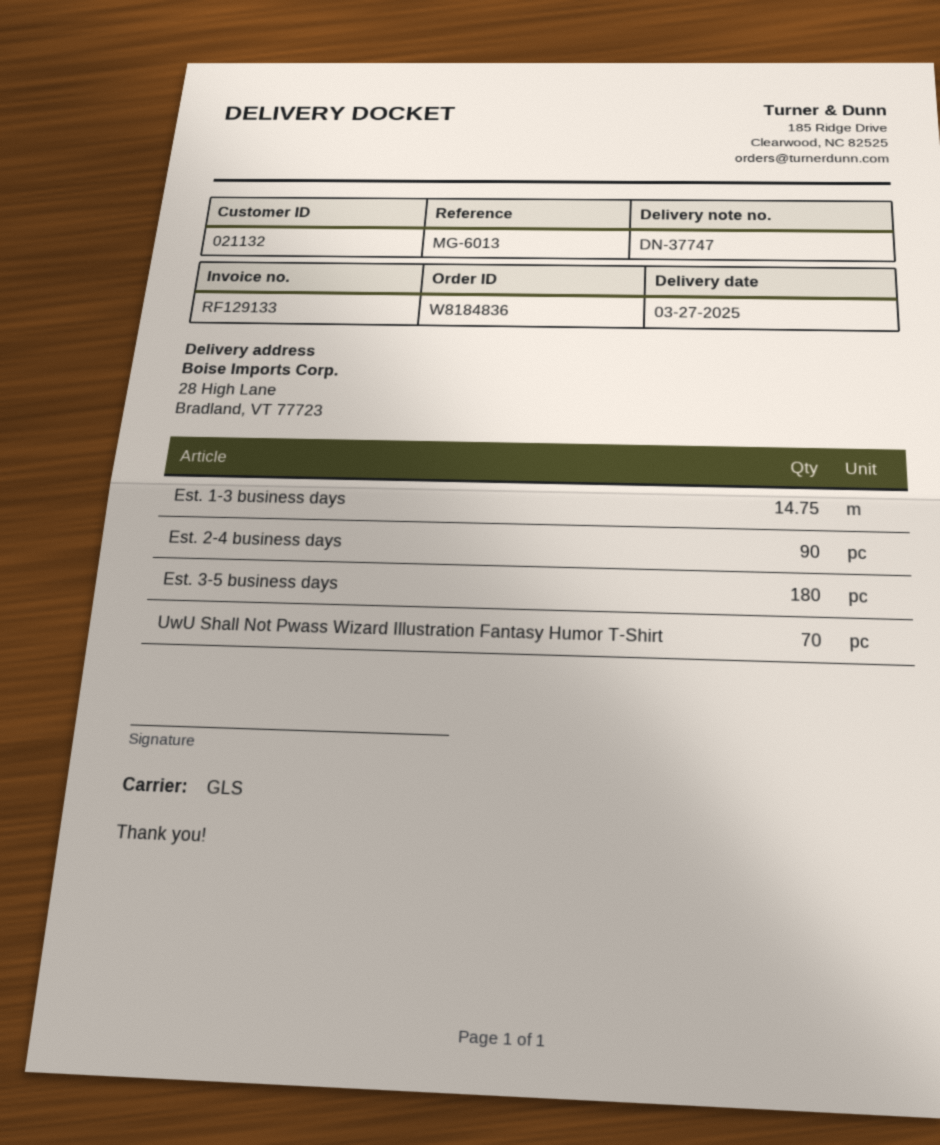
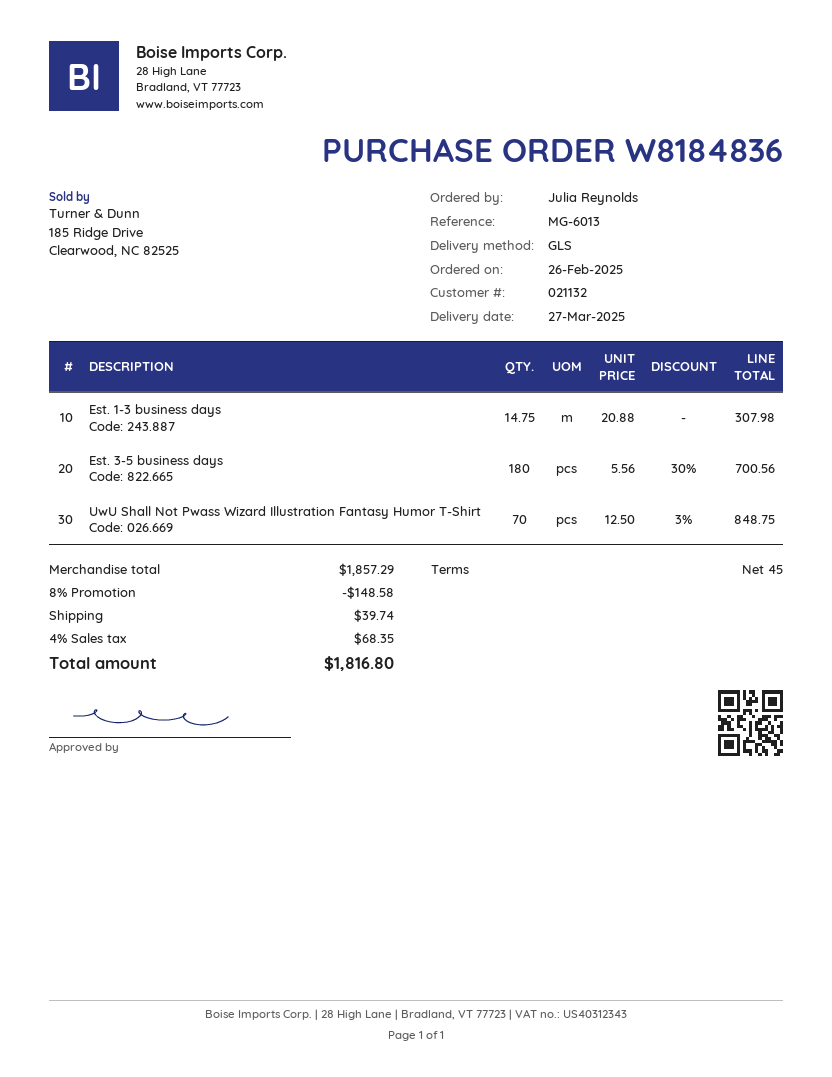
Est. 2-4 business days: 90 -> none

